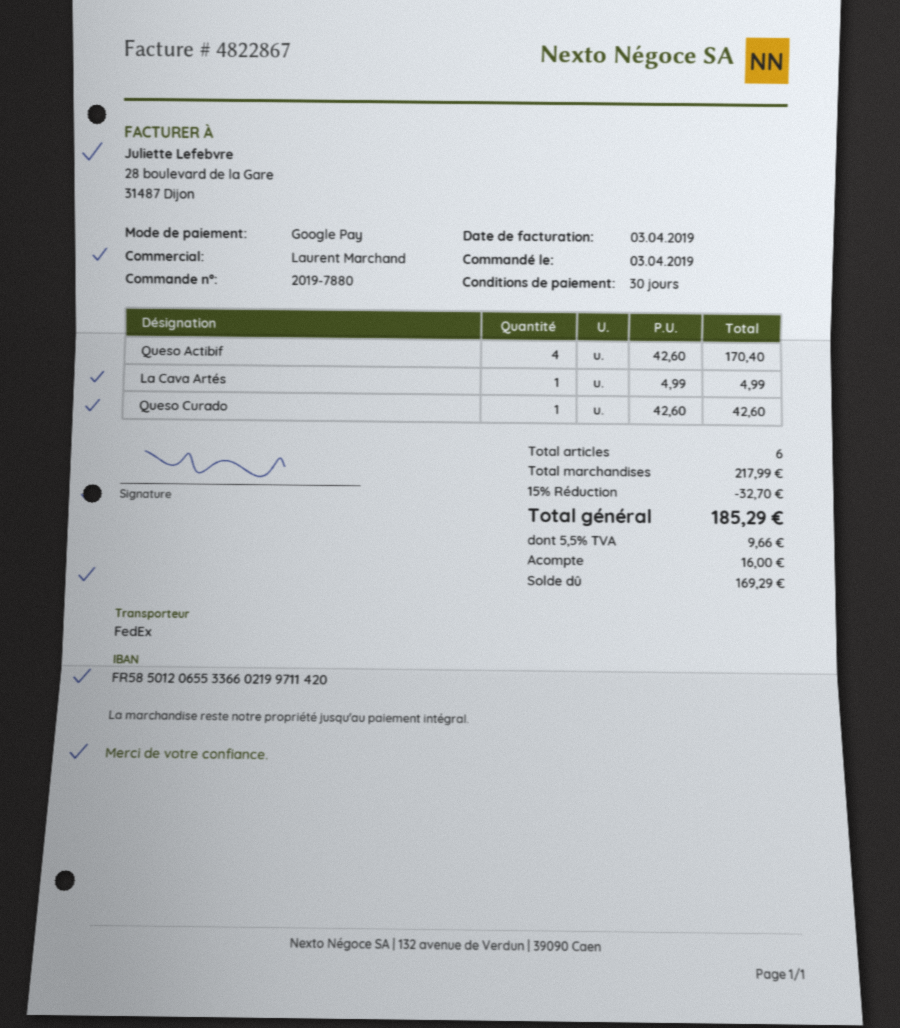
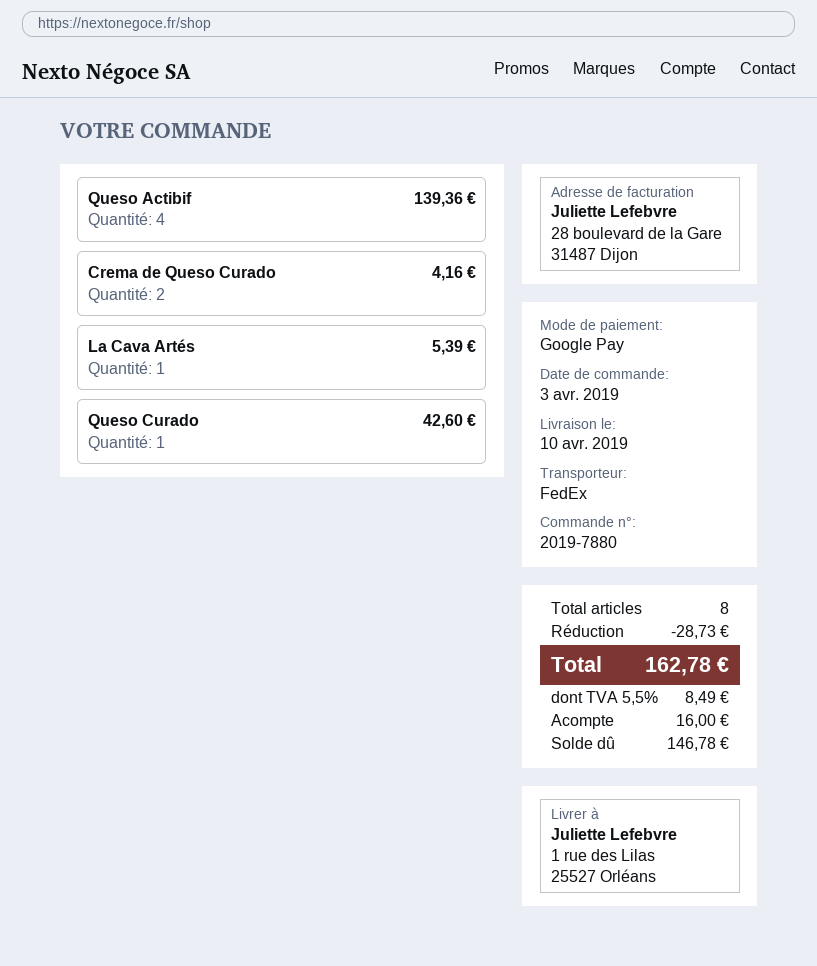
Queso Actibif: 4 for 170.40 -> 4 for 139.36
La Cava Artés: 1 for 4.99 -> 1 for 5.39
Crema de Queso Curado: none -> 2 for 4.16
total quantity: 6 -> 8
discount: 32.70 -> 28.73
tax: 5.5% = 9.66 -> 5.5% = 8.49
total: 185.29 -> 162.78
balance: 169.29 -> 146.78

